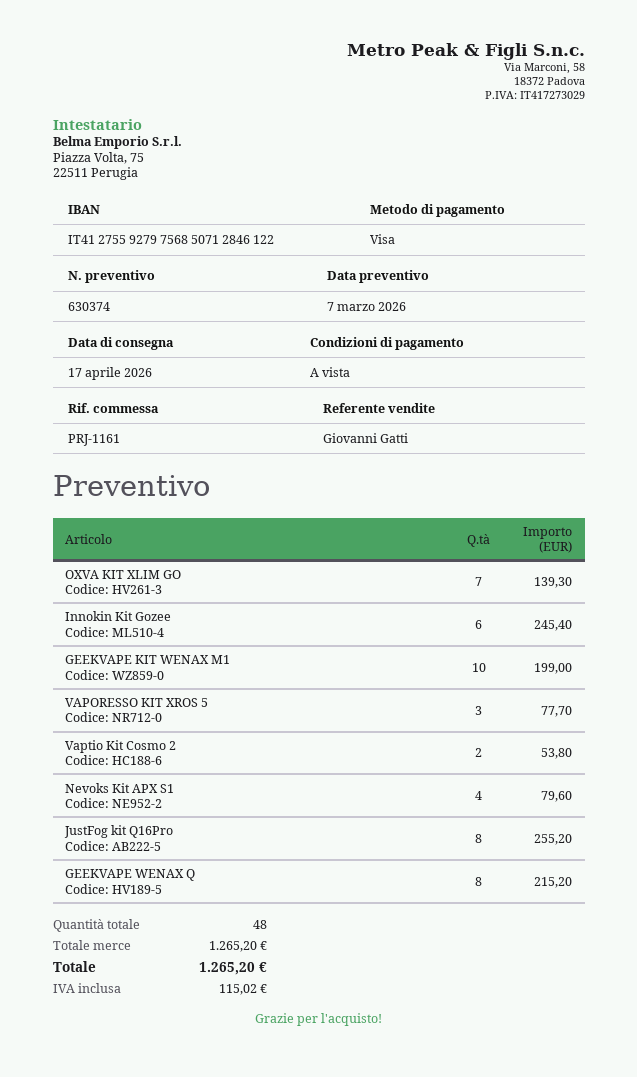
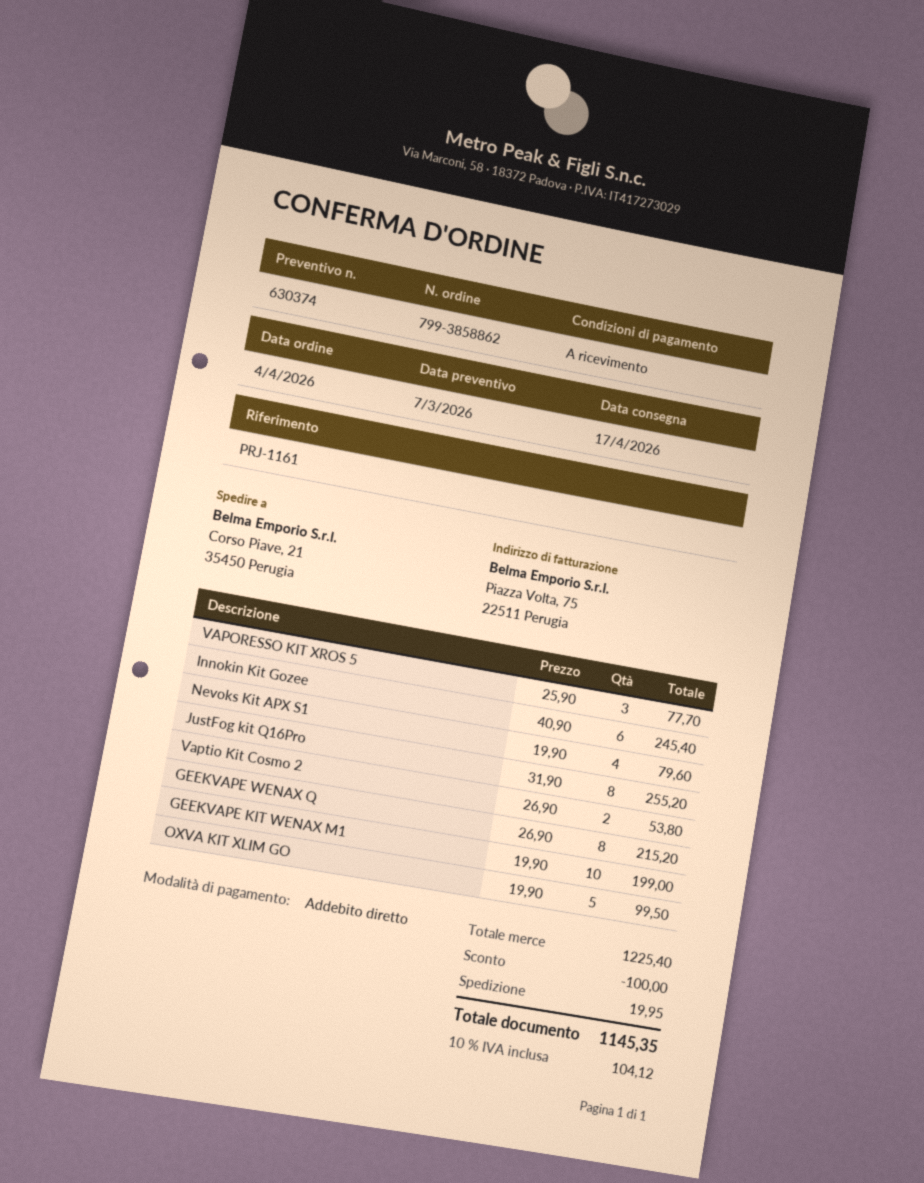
payment method: Visa -> direct debit
OXVA KIT XLIM GO: 7 for 139.30 -> 5 for 99.50
subtotal: 1265.20 -> 1225.40
discount: none -> 100.00
shipping: none -> 19.95
tax: 115.02 -> 104.12
total: 1265.20 -> 1145.35

